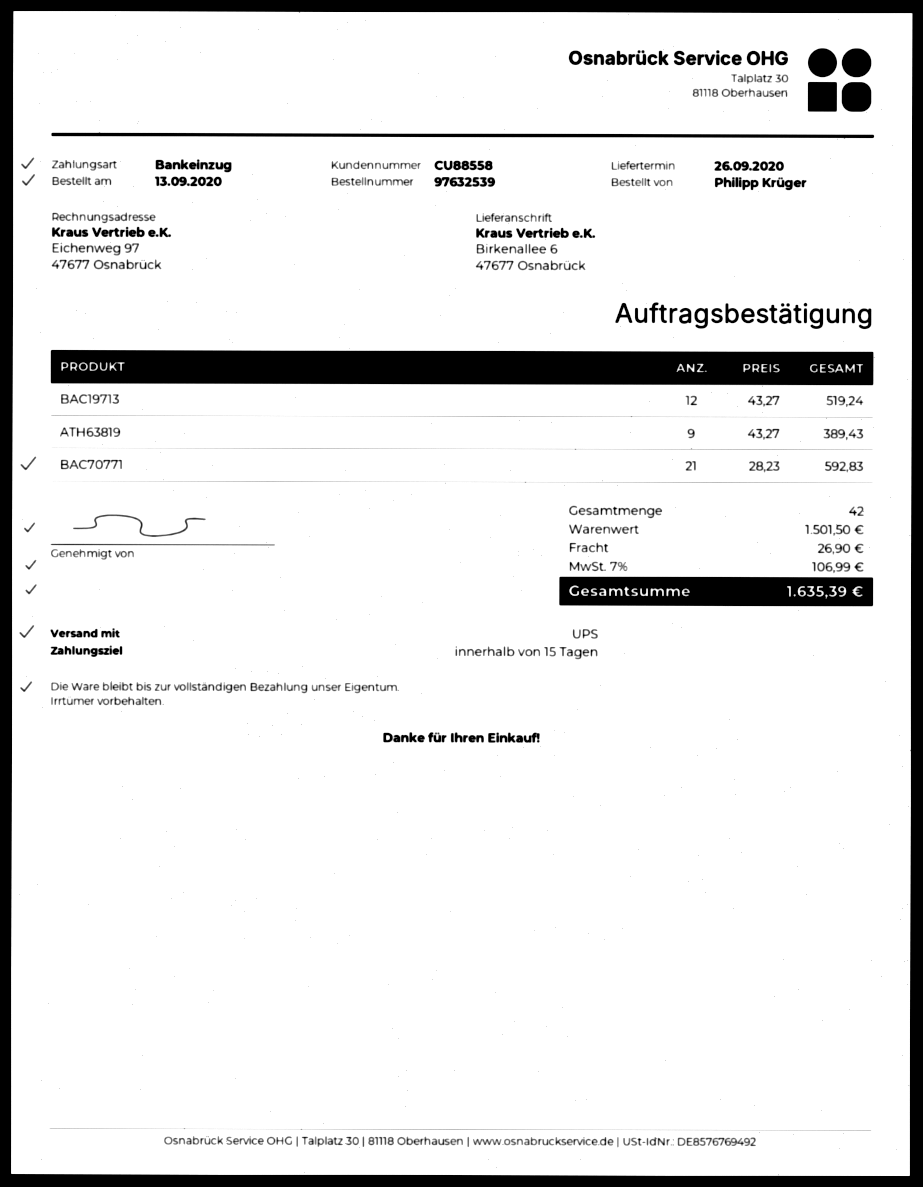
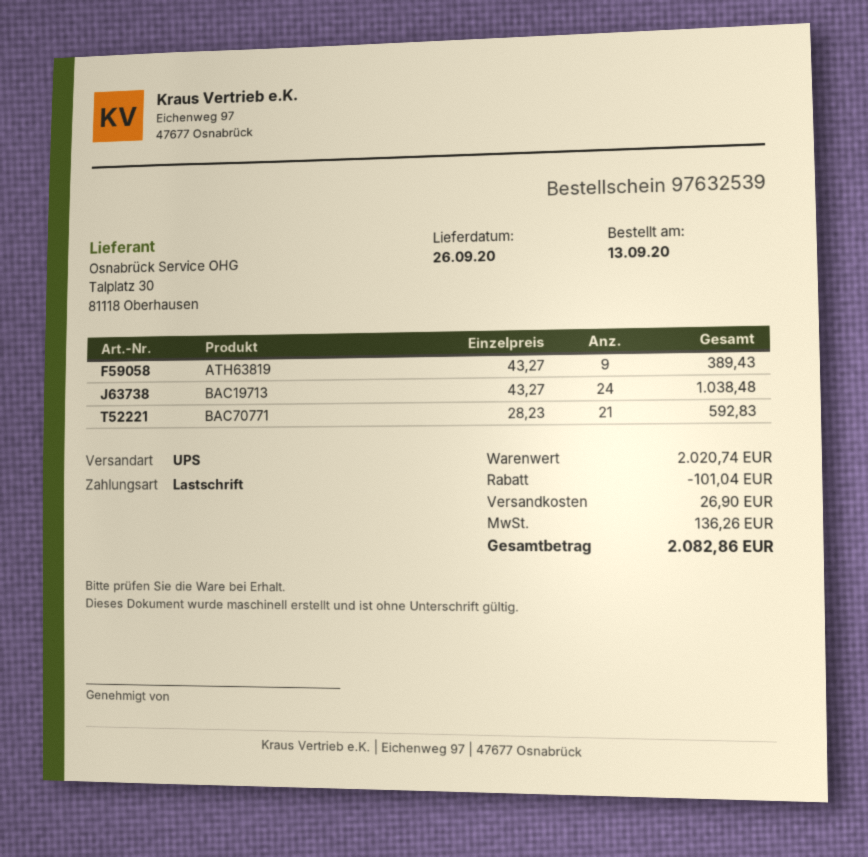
BAC19713: 12 x 43.27 = 519.24 -> 24 x 43.27 = 1038.48
subtotal: 1501.50 -> 2020.74
discount: none -> 101.04
tax: 106.99 -> 136.26
total: 1635.39 -> 2082.86

